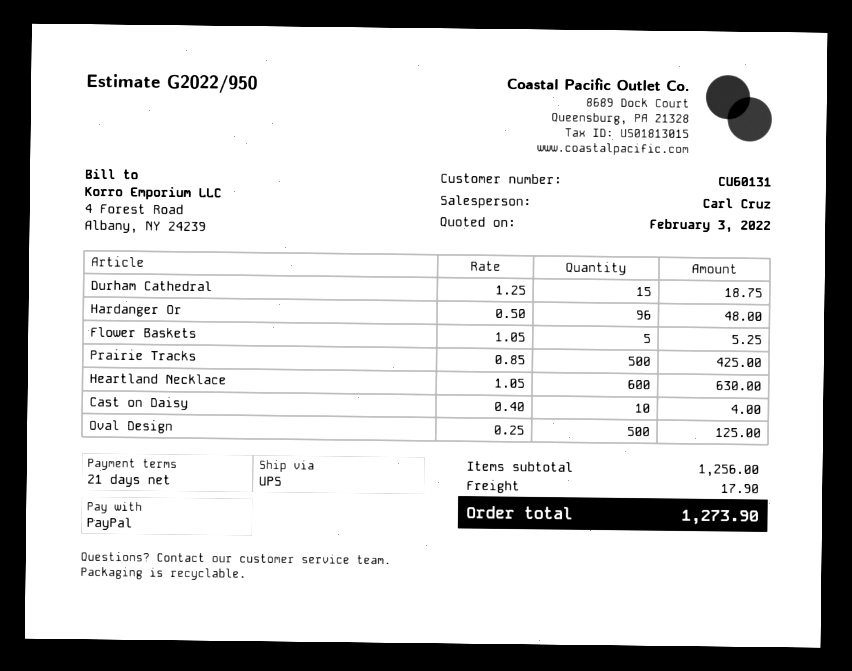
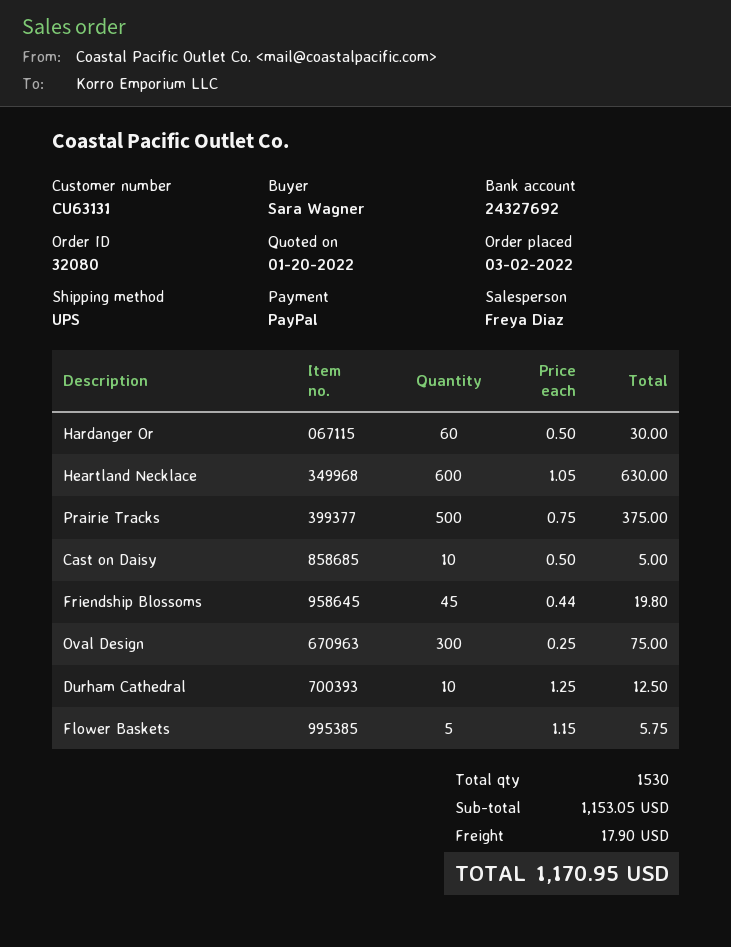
quote date: 2022-02-03 -> 2022-01-20
customer number: CU60131 -> CU63131
sales rep: Carl Cruz -> Freya Diaz
Durham Cathedral: 15 x 1.25 = 18.75 -> 10 x 1.25 = 12.50
Hardanger Or: 96 x 0.50 = 48.00 -> 60 x 0.50 = 30.00
Flower Baskets: 5 x 1.05 = 5.25 -> 5 x 1.15 = 5.75
Prairie Tracks: 500 x 0.85 = 425.00 -> 500 x 0.75 = 375.00
Cast on Daisy: 10 x 0.40 = 4.00 -> 10 x 0.50 = 5.00
Oval Design: 500 x 0.25 = 125.00 -> 300 x 0.25 = 75.00
Friendship Blossoms: none -> 45 x 0.44 = 19.80
subtotal: 1256.00 -> 1153.05
total: 1273.90 -> 1170.95

